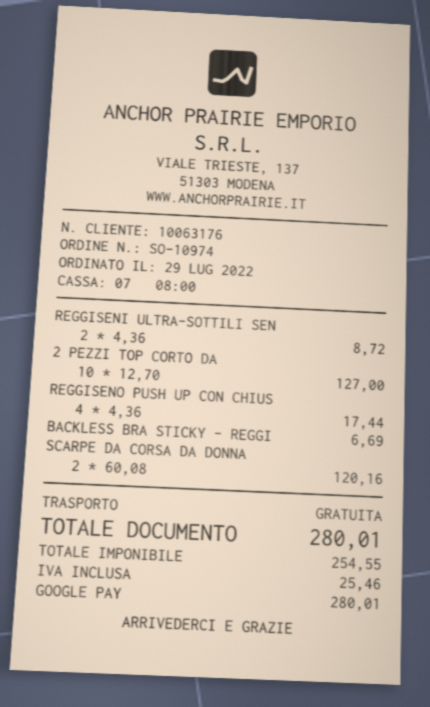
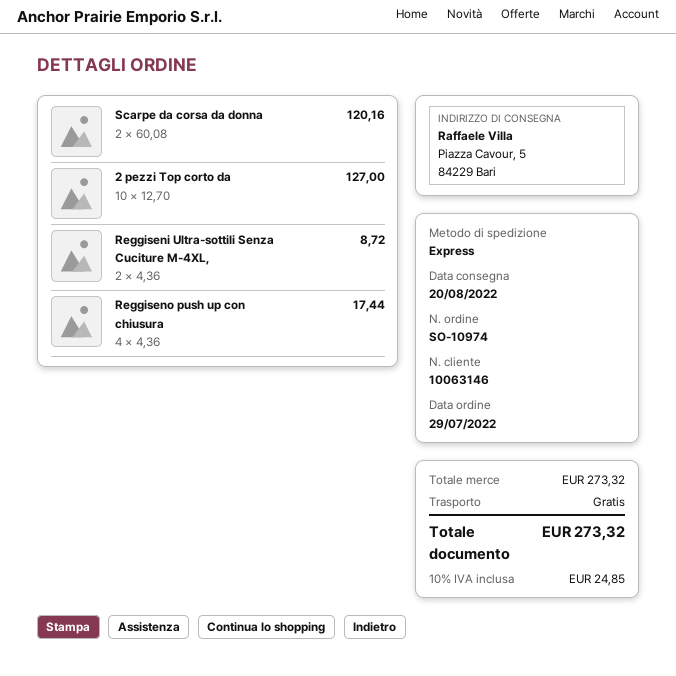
customer number: 10063176 -> 10063146
BACKLESS BRA STICKY - REGGI: 1 x 6.69 = 6.69 -> none
tax: 25.46 -> 24.85
total: 280.01 -> 273.32

